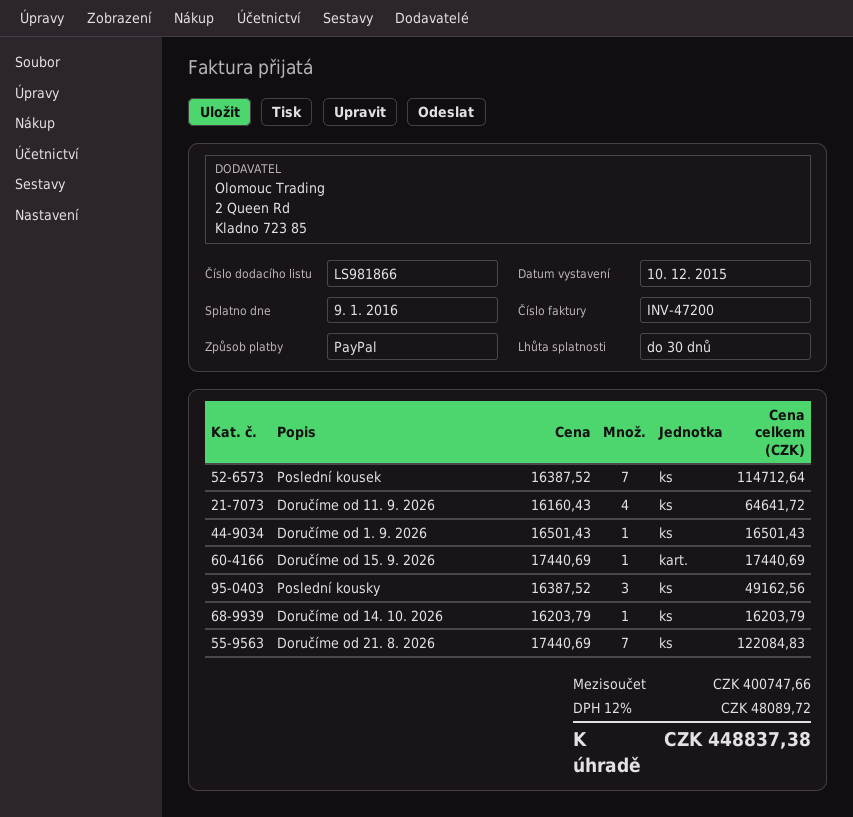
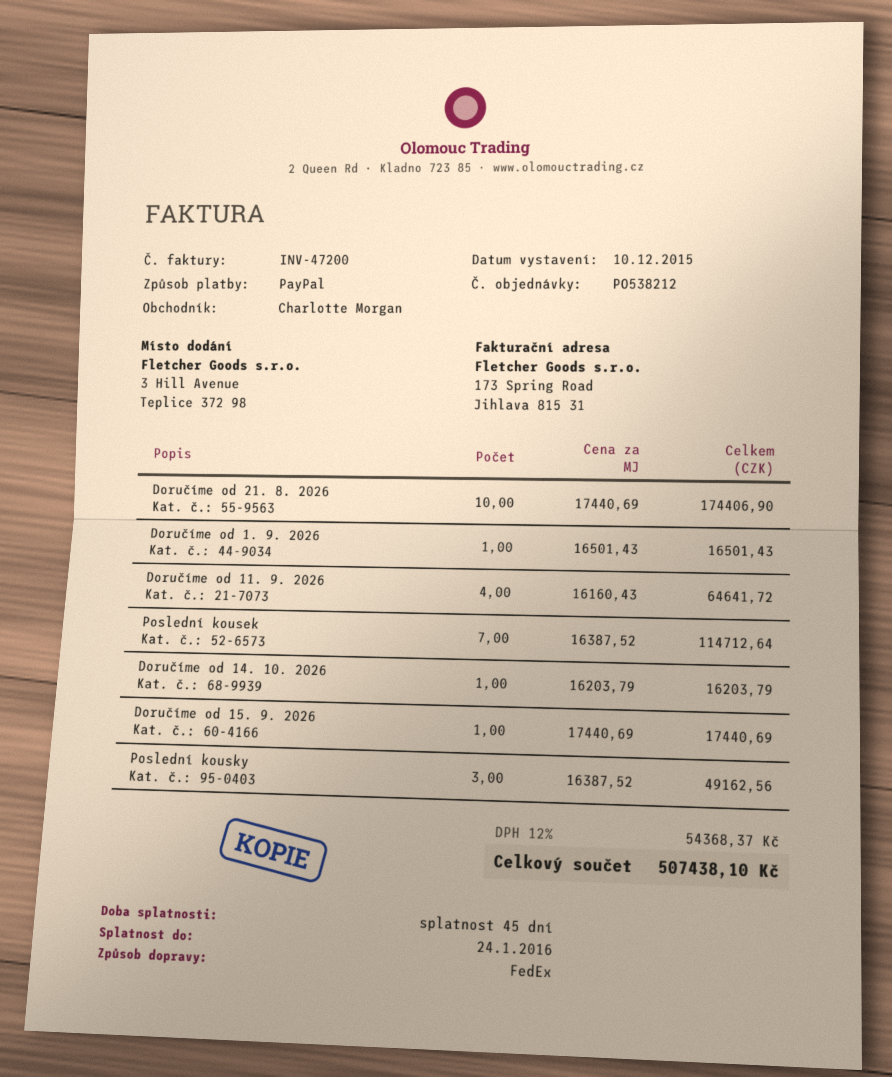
payment terms: 30 days -> 45 days
due date: 2016-01-09 -> 2016-01-24
Doručíme od 21. 8. 2026: 7 x 17440.69 = 122084.83 -> 10 x 17440.69 = 174406.90
tax: 12% = 48089.72 -> 12% = 54368.37
total: 448837.38 -> 507438.10

